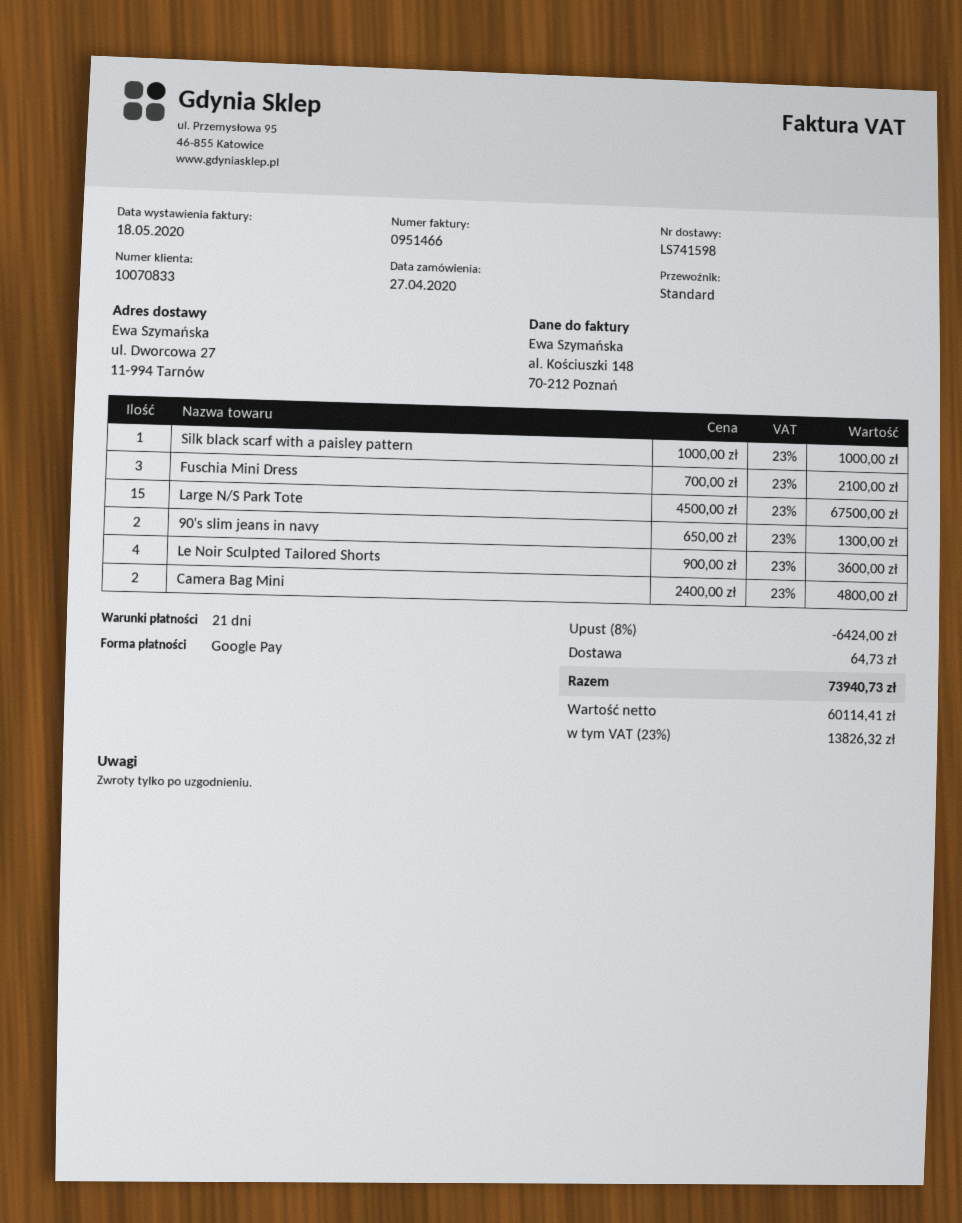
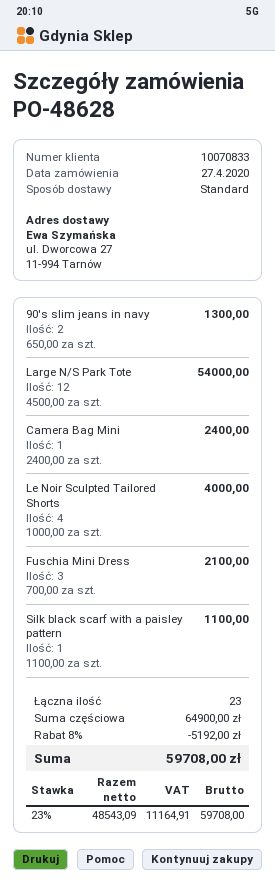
Silk black scarf with a paisley pattern: 1 x 1000.00 = 1000.00 -> 1 x 1100.00 = 1100.00
Large N/S Park Tote: 15 x 4500.00 = 67500.00 -> 12 x 4500.00 = 54000.00
Le Noir Sculpted Tailored Shorts: 4 x 900.00 = 3600.00 -> 4 x 1000.00 = 4000.00
Camera Bag Mini: 2 x 2400.00 = 4800.00 -> 1 x 2400.00 = 2400.00
discount: 8% = 6424.00 -> 8% = 5192.00
shipping: 64.73 -> none
net: 60114.41 -> 48543.09
tax: 23% = 13826.32 -> 23% = 11164.91
total: 73940.73 -> 59708.00

